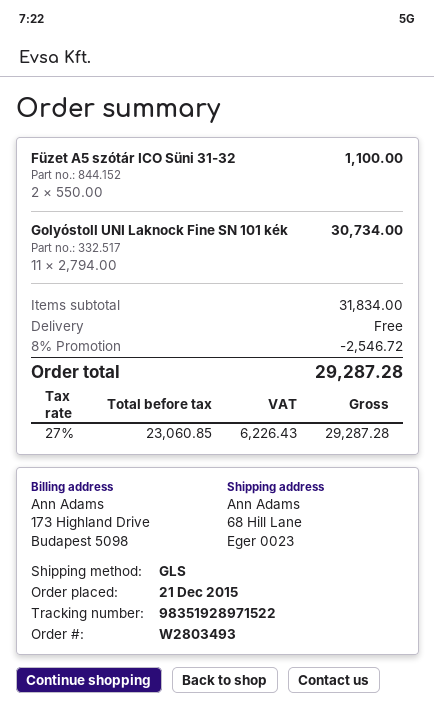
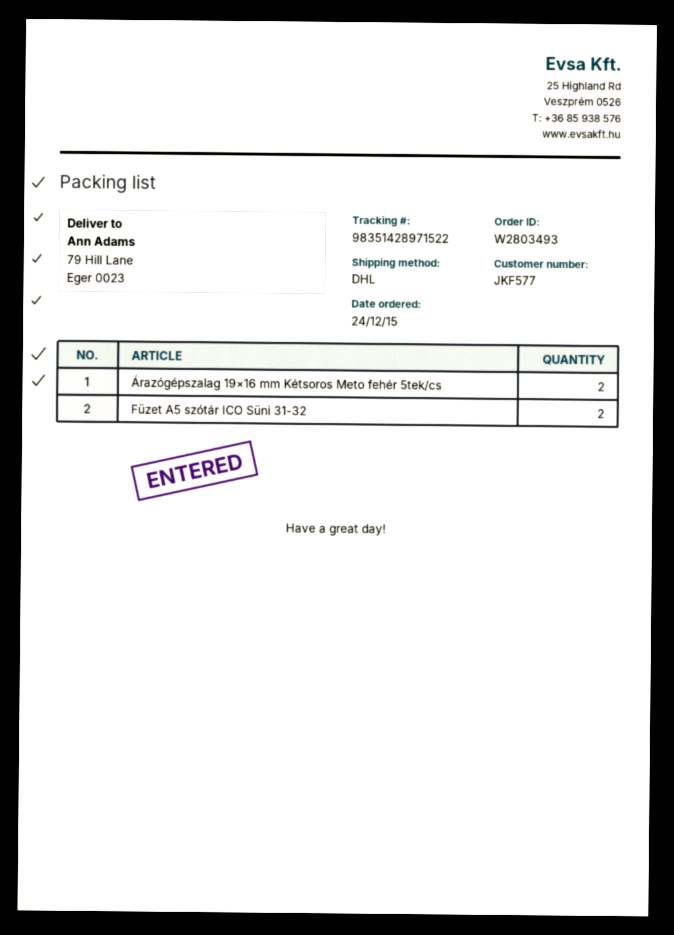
order date: 2015-12-21 -> 2015-12-24
shipping method: GLS -> DHL
tracking number: 98351928971522 -> 98351428971522
ship to: 68 Hill Lane, Eger 0023 -> 79 Hill Lane, Eger 0023
Golyóstoll UNI Laknock Fine SN 101 kék: 11 -> none
Árazógépszalag 19×16 mm Kétsoros Meto fehér 5tek/cs: none -> 2

